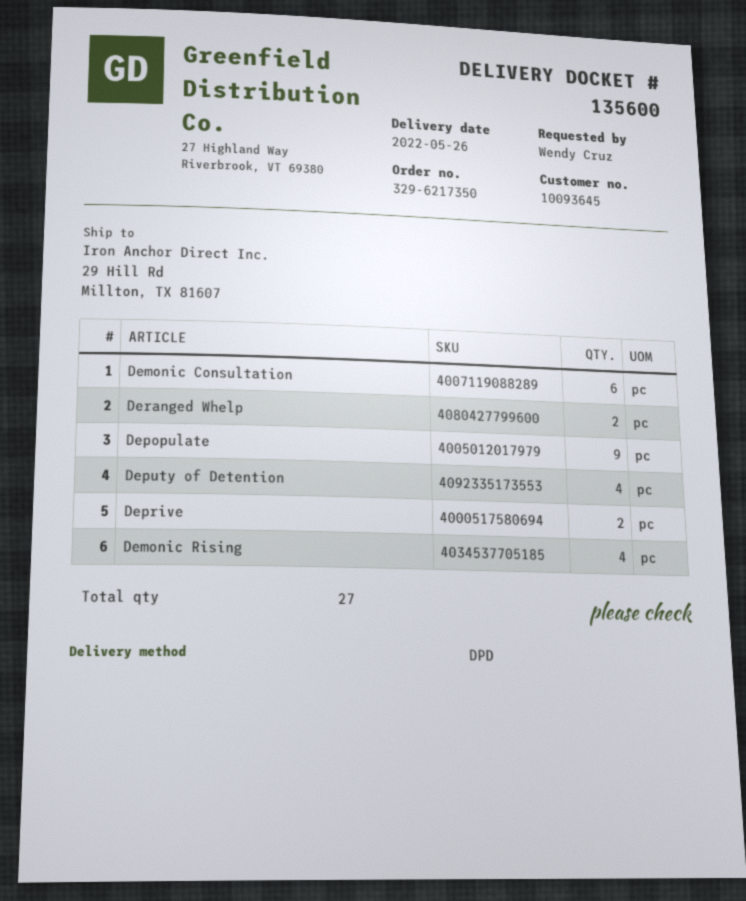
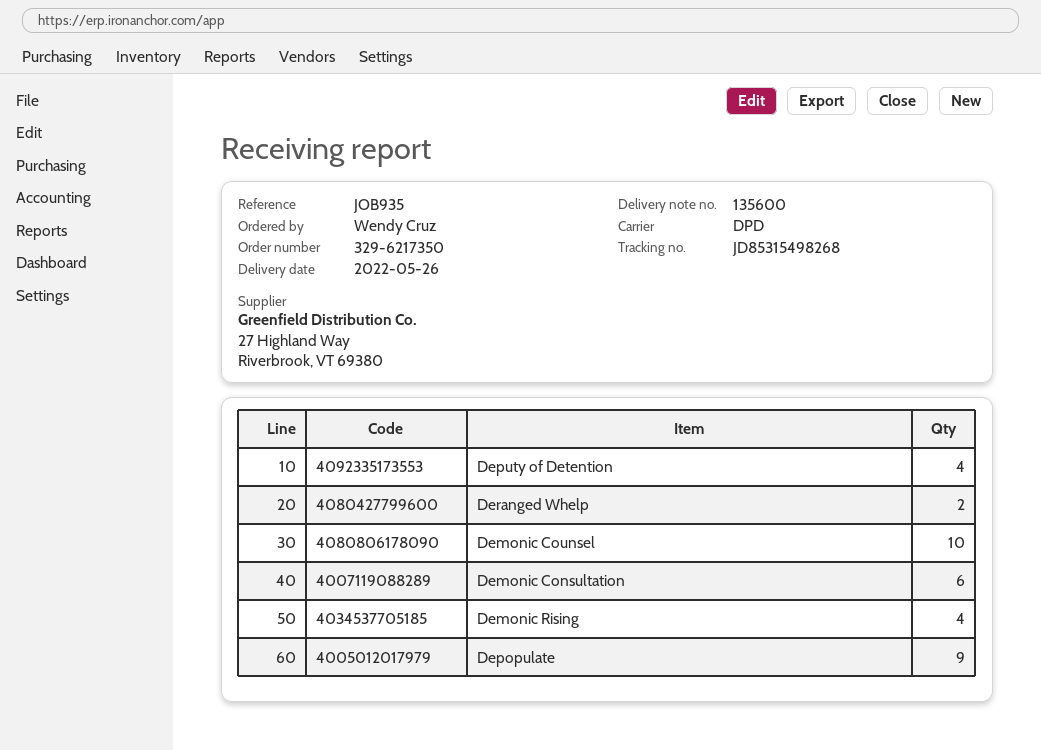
Deprive: 2 -> none
Demonic Counsel: none -> 10

